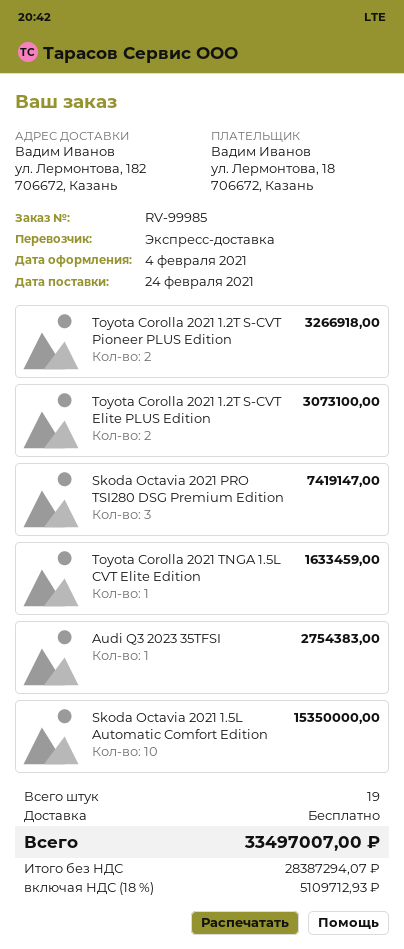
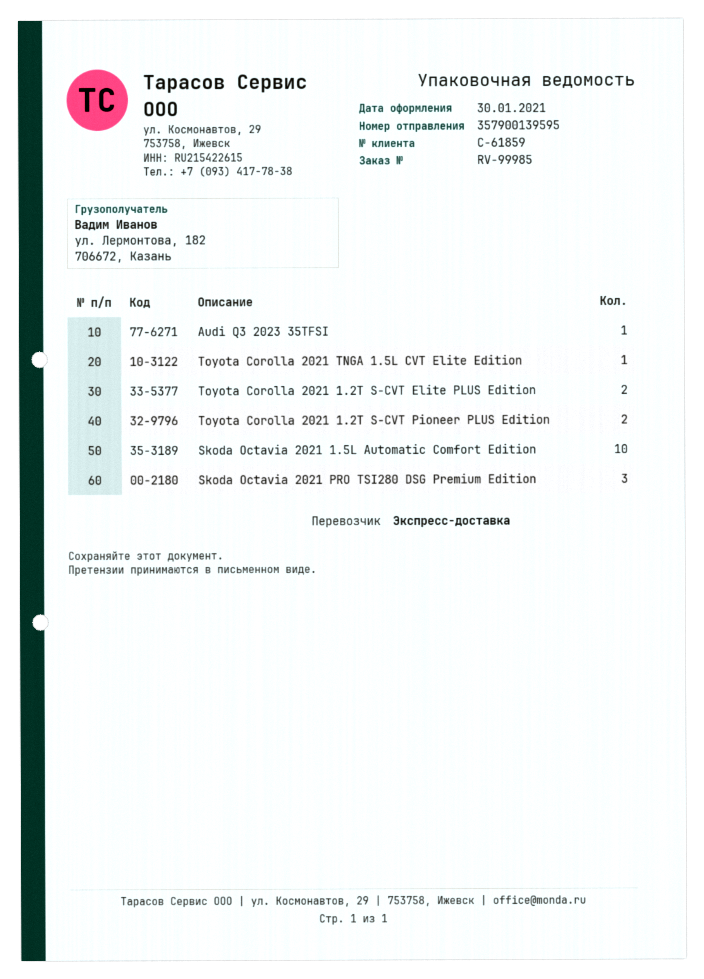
order date: 2021-02-04 -> 2021-01-30

